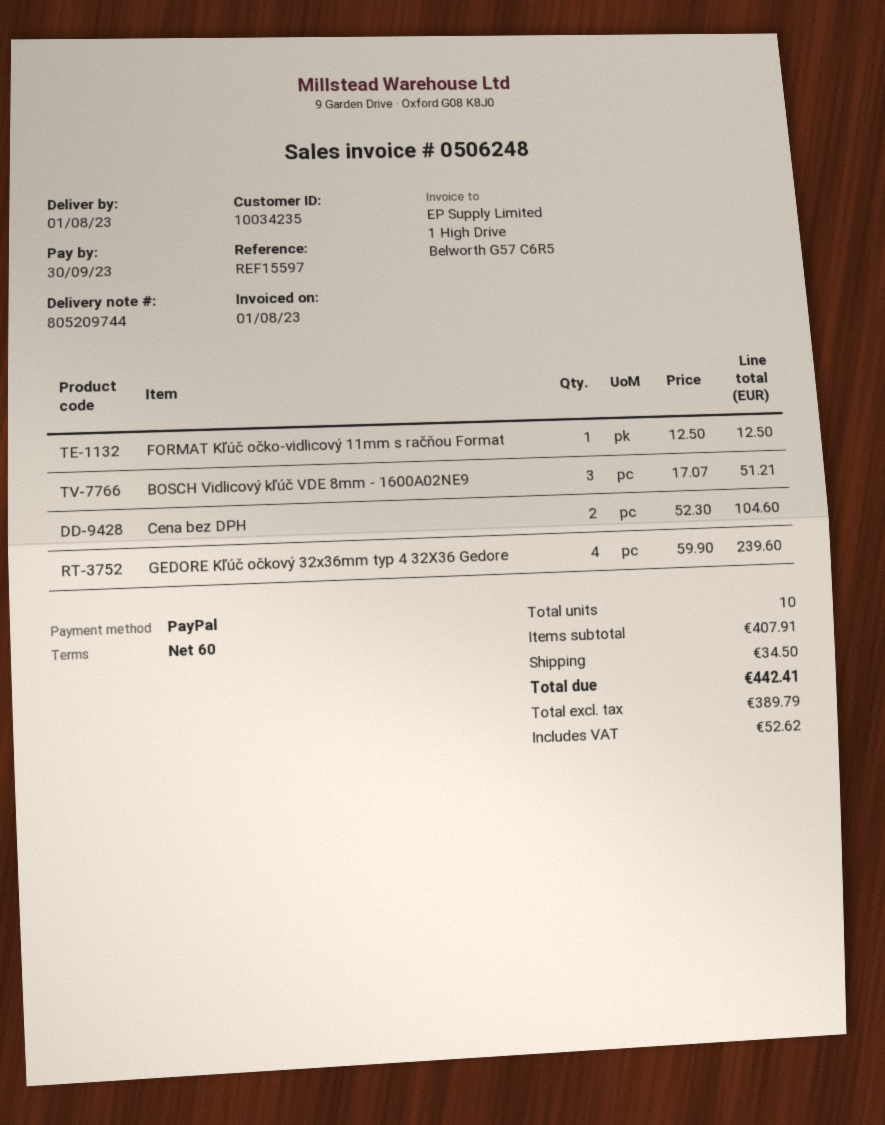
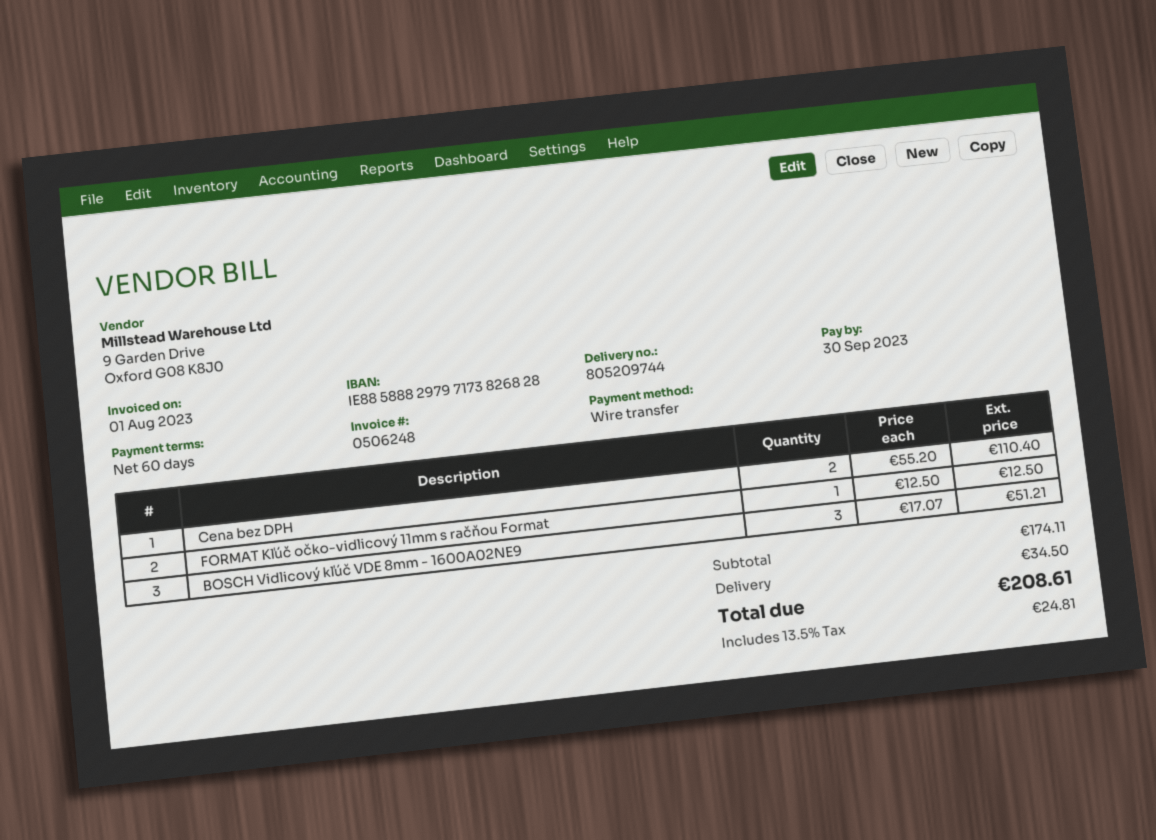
payment method: PayPal -> bank transfer
Cena bez DPH: 2 x 52.30 = 104.60 -> 2 x 55.20 = 110.40
GEDORE Kľúč očkový 32x36mm typ 4 32X36 Gedore: 4 x 59.90 = 239.60 -> none
subtotal: 407.91 -> 174.11
tax: 52.62 -> 24.81
total: 442.41 -> 208.61

